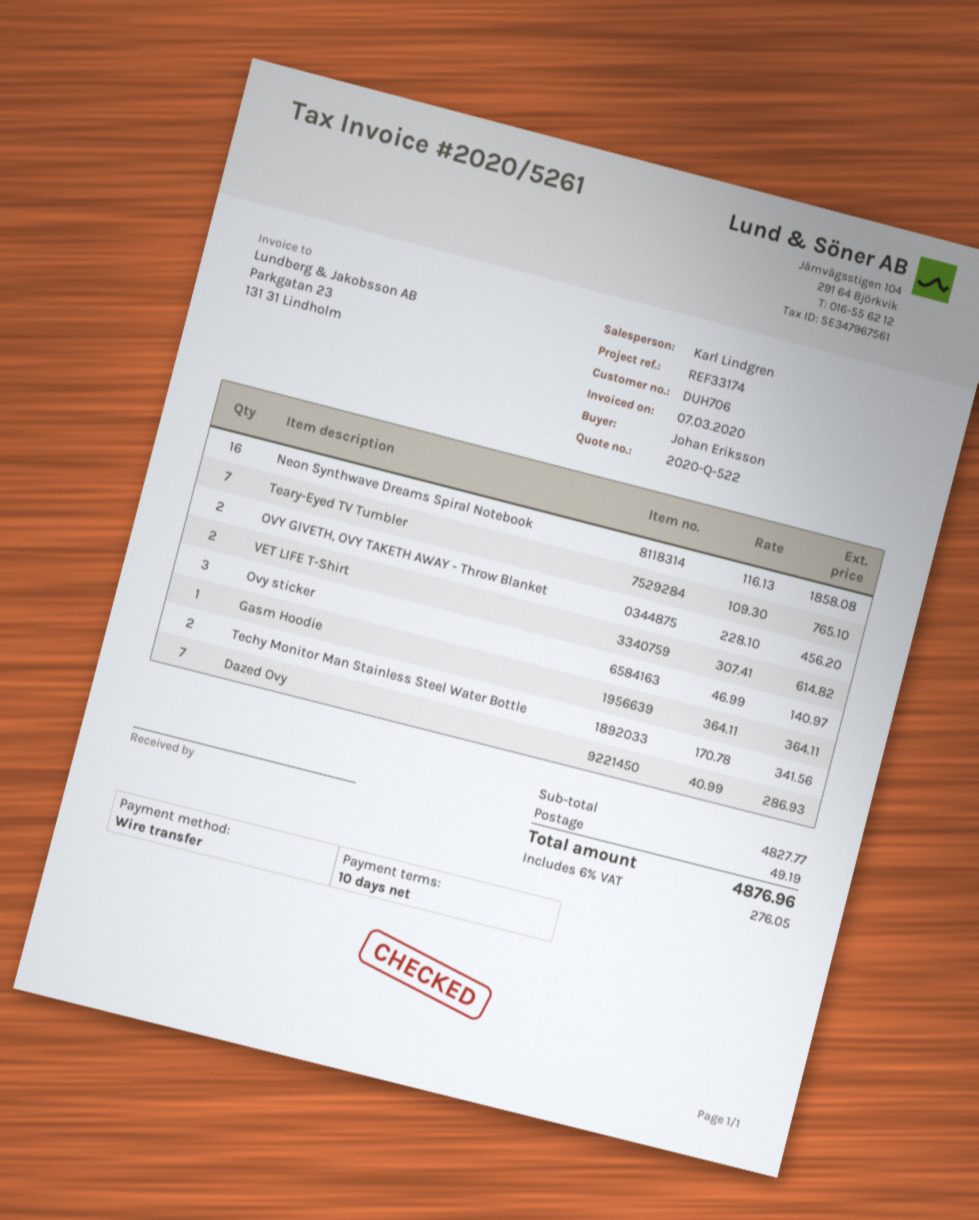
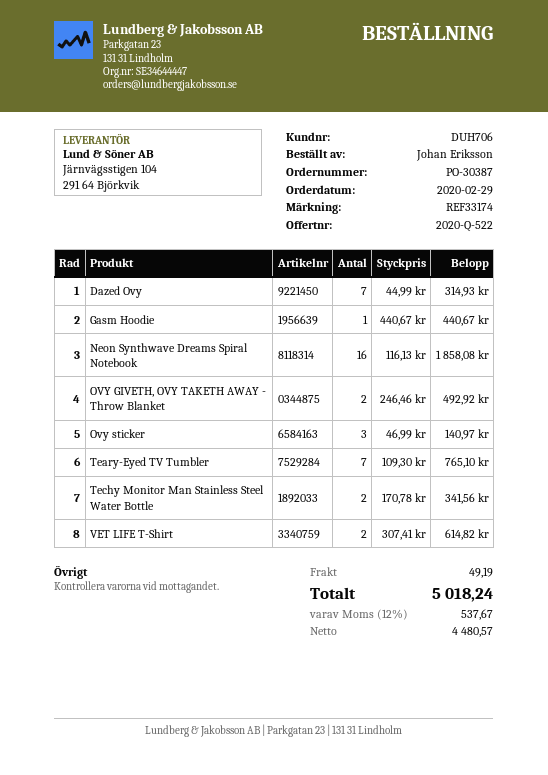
OVY GIVETH, OVY TAKETH AWAY - Throw Blanket: 2 x 228.10 = 456.20 -> 2 x 246.46 = 492.92
Gasm Hoodie: 1 x 364.11 = 364.11 -> 1 x 440.67 = 440.67
Dazed Ovy: 7 x 40.99 = 286.93 -> 7 x 44.99 = 314.93
tax: 6% = 276.05 -> 12% = 537.67
total: 4876.96 -> 5018.24

